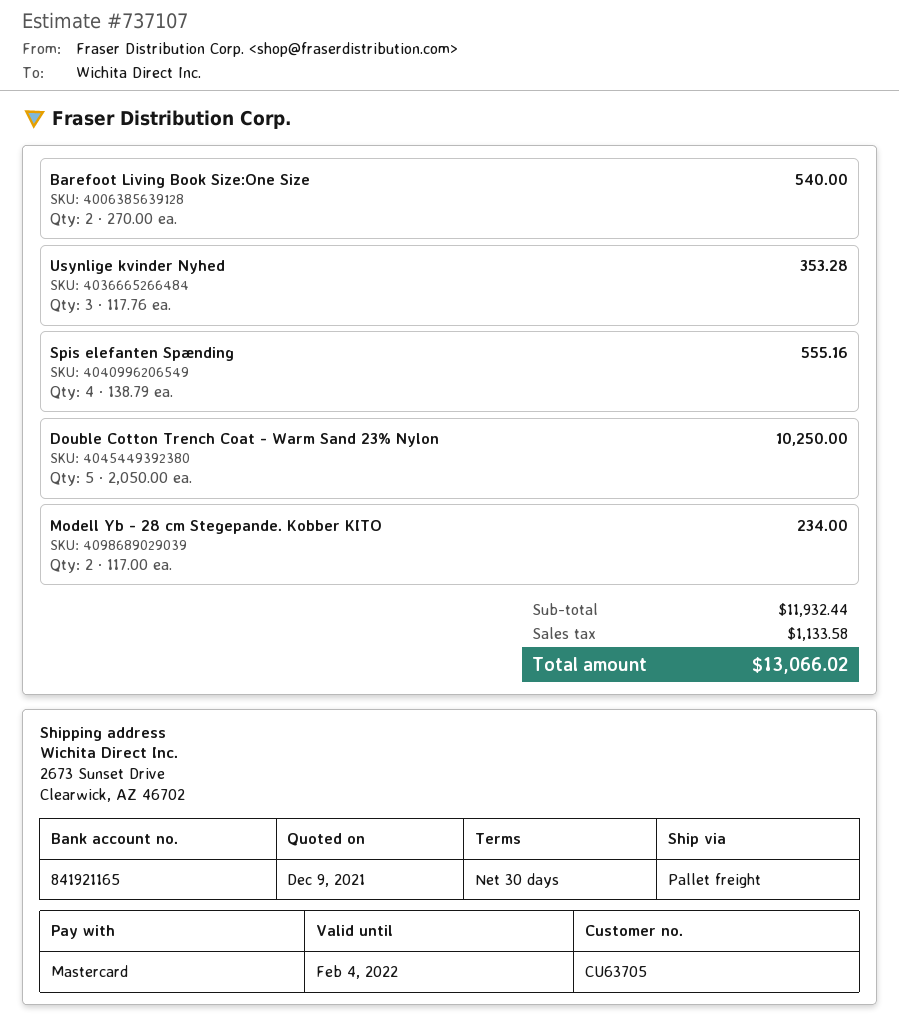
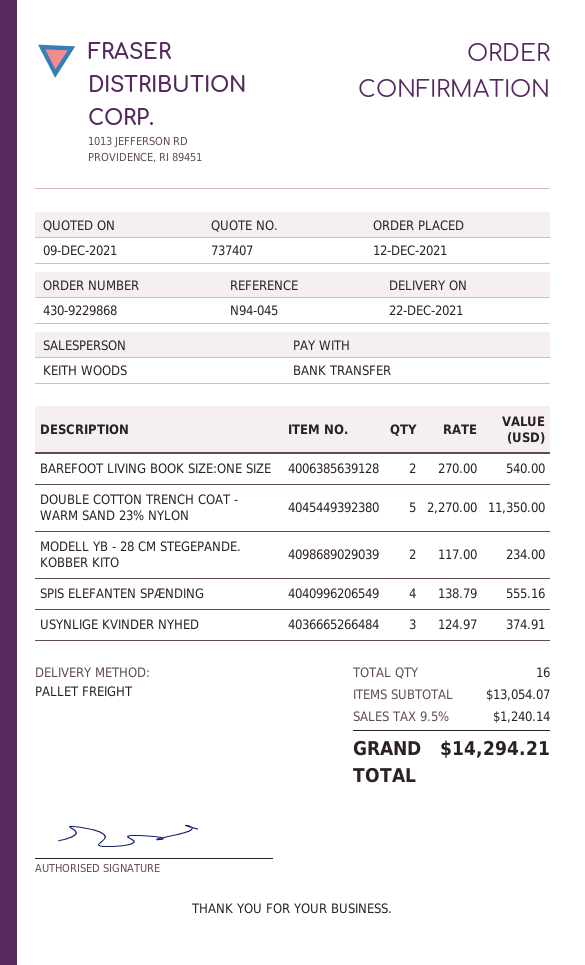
quote number: 737107 -> 737407
payment method: Mastercard -> bank transfer
Usynlige kvinder Nyhed: 3 x 117.76 = 353.28 -> 3 x 124.97 = 374.91
Double Cotton Trench Coat - Warm Sand 23% Nylon: 5 x 2050.00 = 10250.00 -> 5 x 2270.00 = 11350.00
subtotal: 11932.44 -> 13054.07
tax: 1133.58 -> 1240.14
total: 13066.02 -> 14294.21

